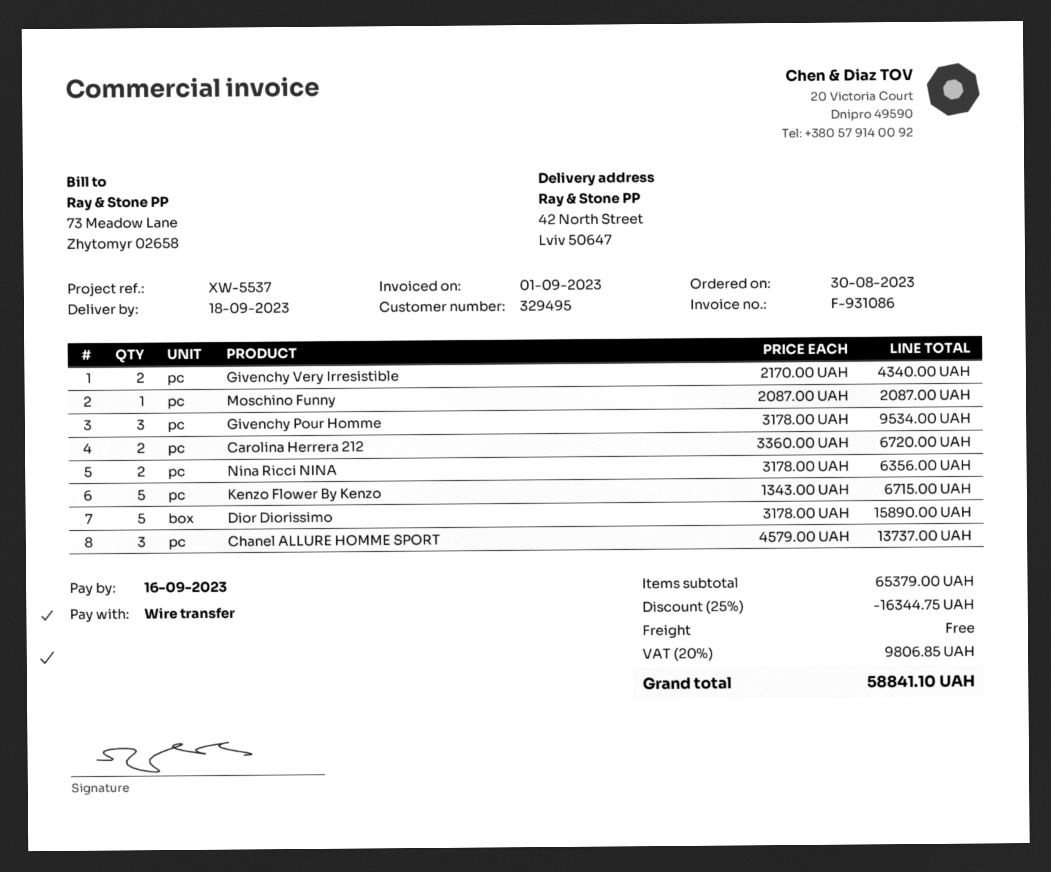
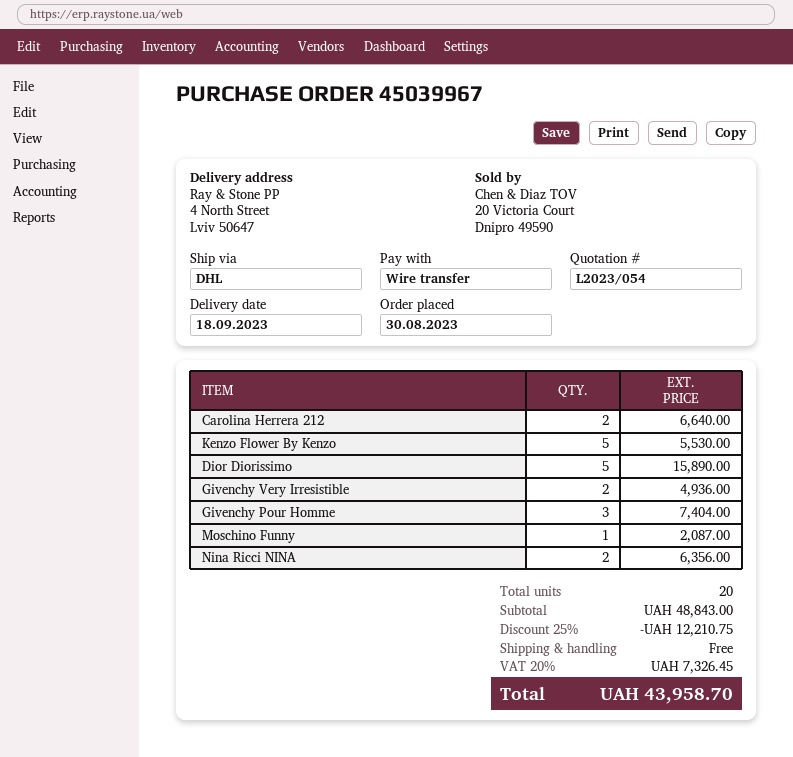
ship to: 42 North Street, Lviv 50647 -> 4 North Street, Lviv 50647
Givenchy Very Irresistible: 2 for 4340.00 -> 2 for 4936.00
Givenchy Pour Homme: 3 for 9534.00 -> 3 for 7404.00
Carolina Herrera 212: 2 for 6720.00 -> 2 for 6640.00
Kenzo Flower By Kenzo: 5 for 6715.00 -> 5 for 5530.00
Chanel ALLURE HOMME SPORT: 3 for 13737.00 -> none
subtotal: 65379.00 -> 48843.00
discount: 25% = 16344.75 -> 25% = 12210.75
tax: 20% = 9806.85 -> 20% = 7326.45
total: 58841.10 -> 43958.70

